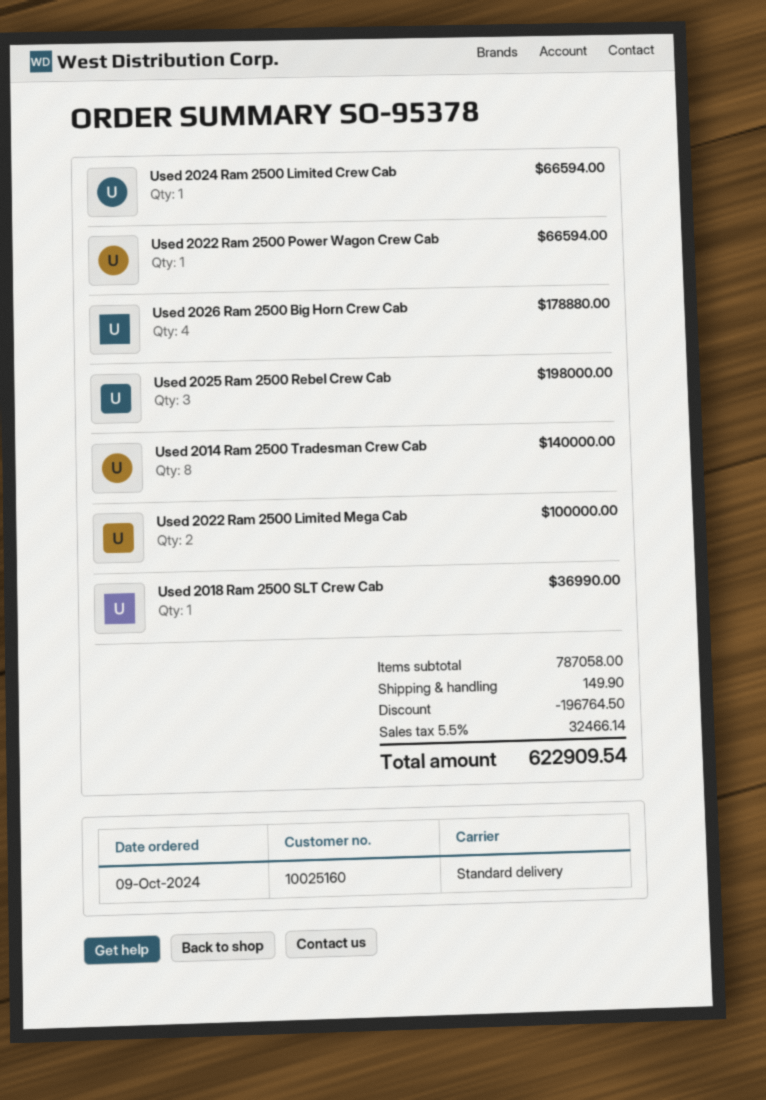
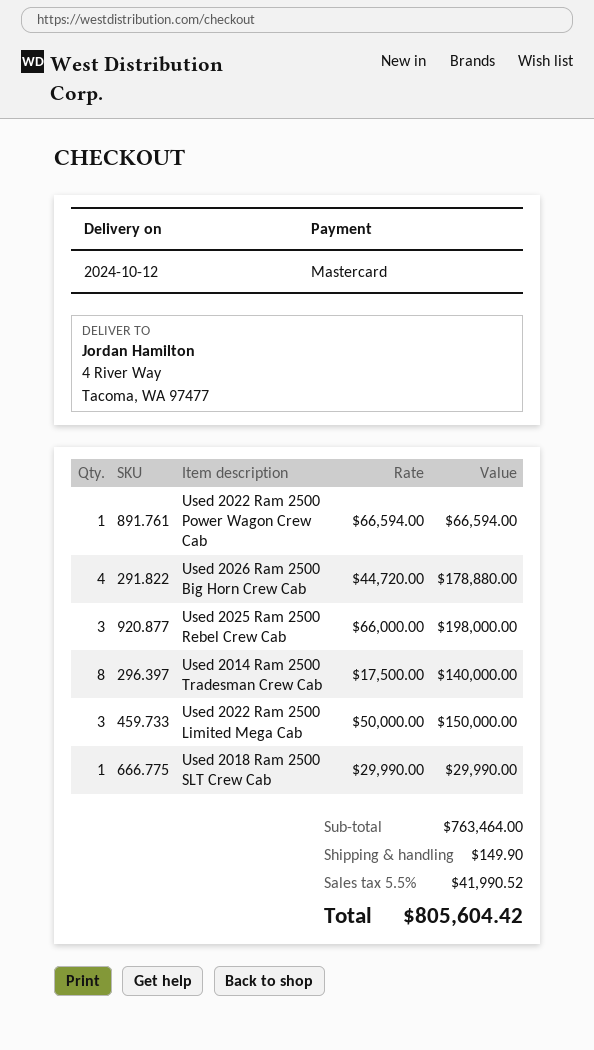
Used 2024 Ram 2500 Limited Crew Cab: 1 for 66594.00 -> none
Used 2022 Ram 2500 Limited Mega Cab: 2 for 100000.00 -> 3 for 150000.00
Used 2018 Ram 2500 SLT Crew Cab: 1 for 36990.00 -> 1 for 29990.00
subtotal: 787058.00 -> 763464.00
discount: 196764.50 -> none
tax: 5.5% = 32466.14 -> 5.5% = 41990.52
total: 622909.54 -> 805604.42

